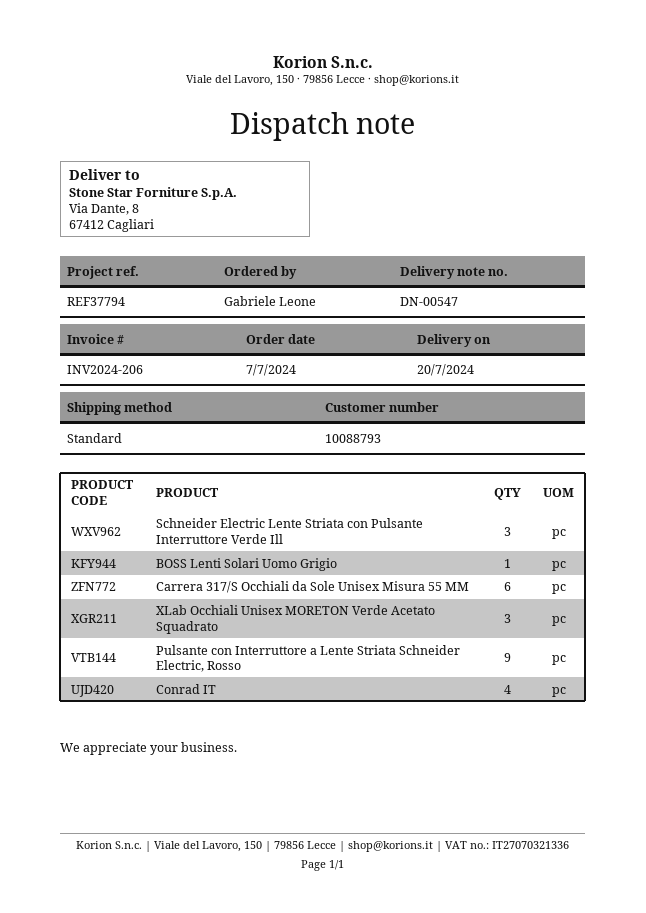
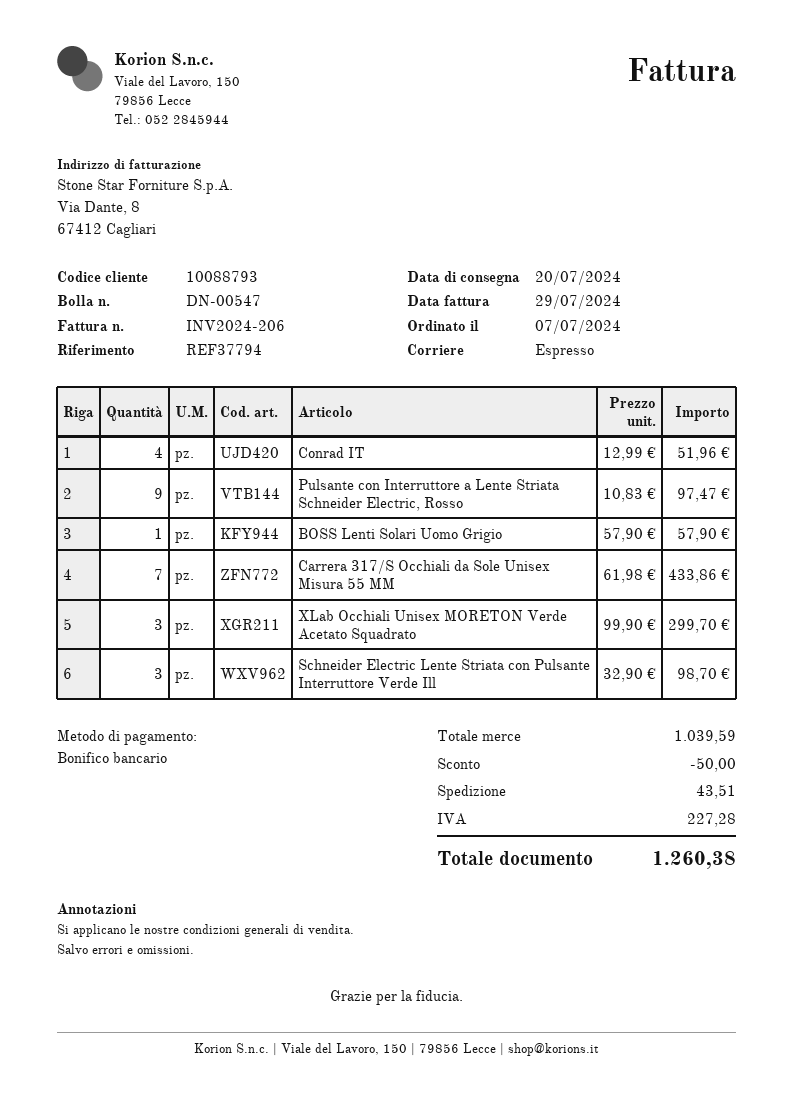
shipping method: standard -> express
Carrera 317/S Occhiali da Sole Unisex Misura 55 MM: 6 -> 7

